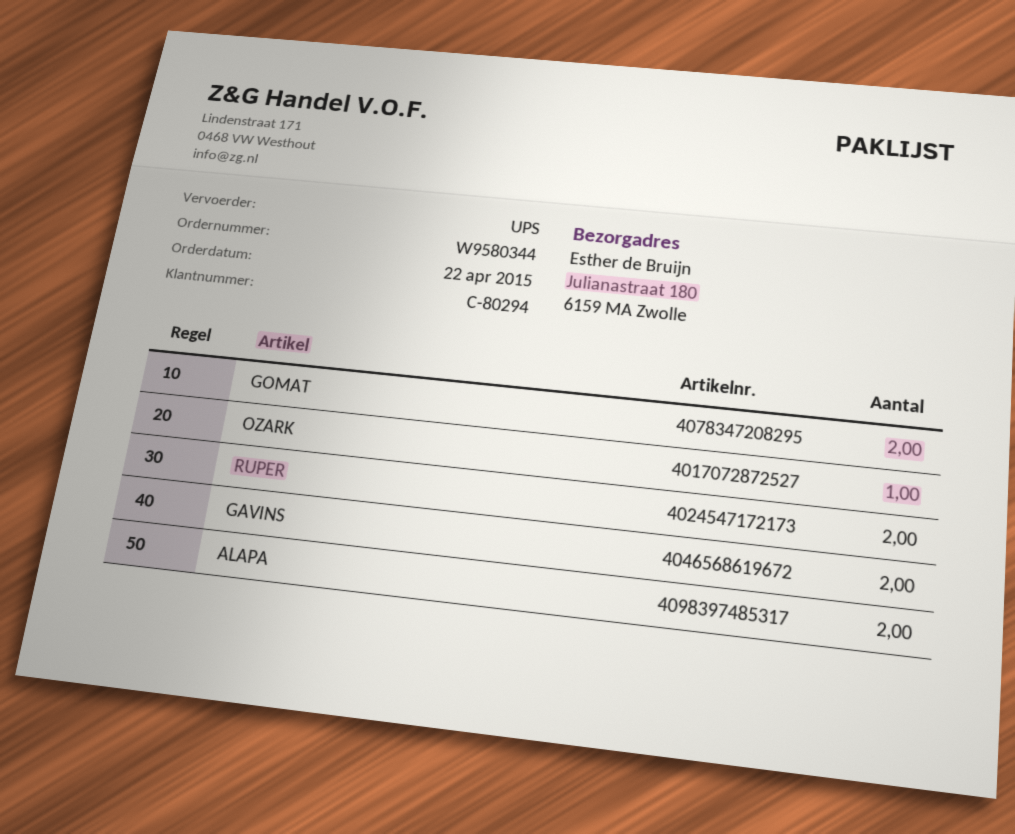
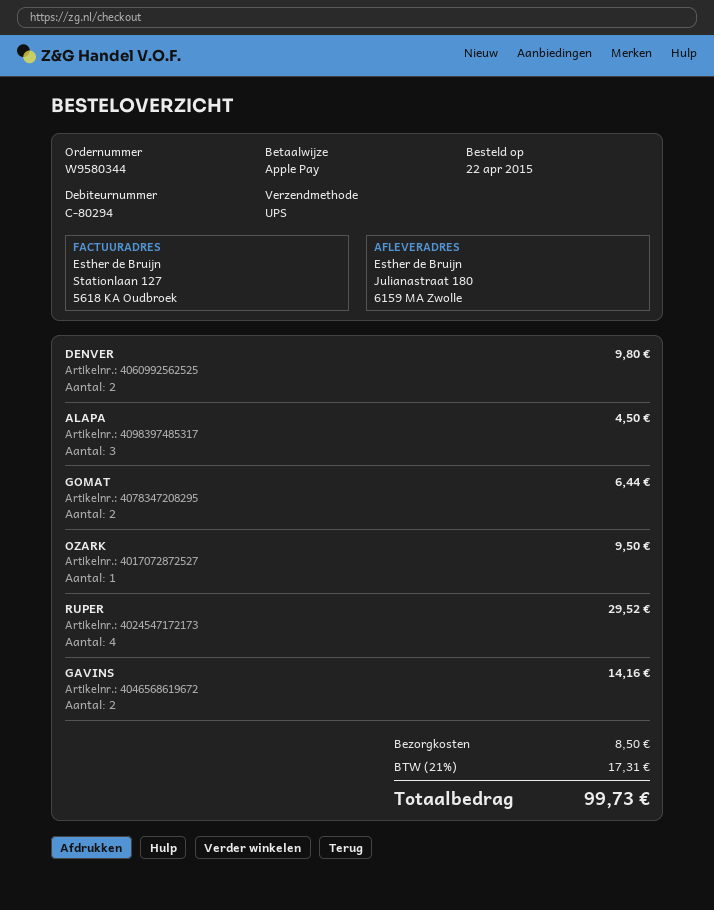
RUPER: 2 -> 4
ALAPA: 2 -> 3
DENVER: none -> 2

